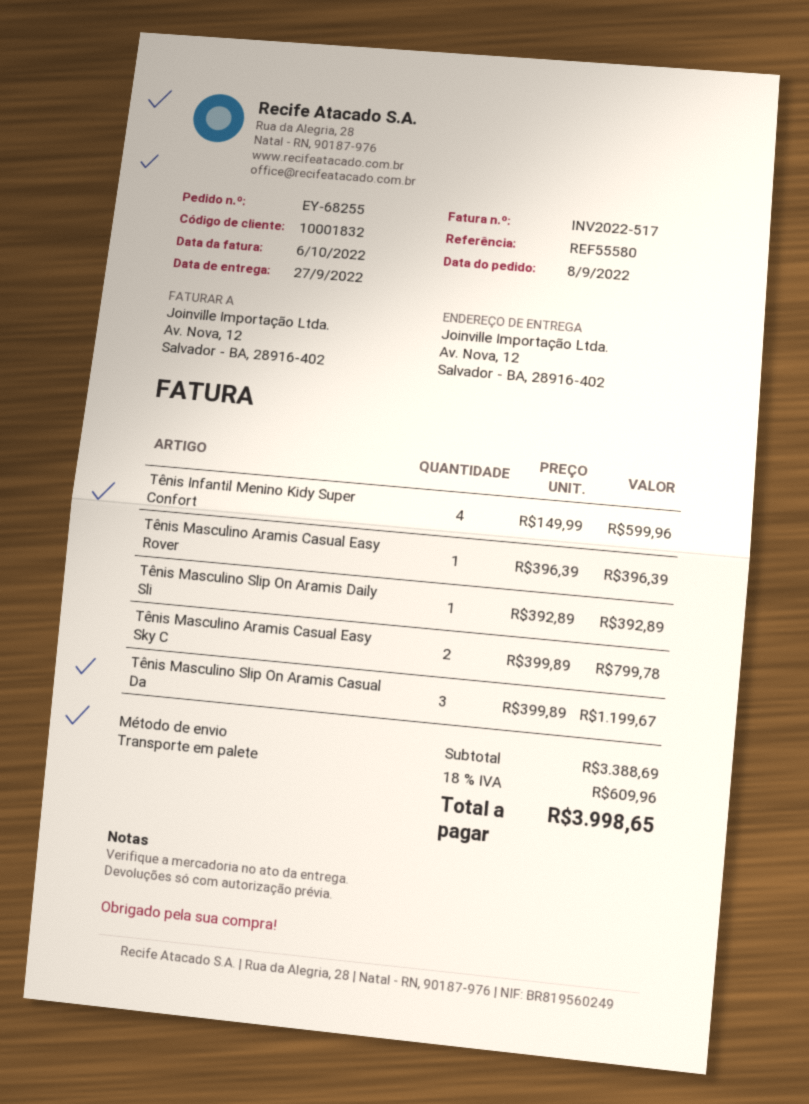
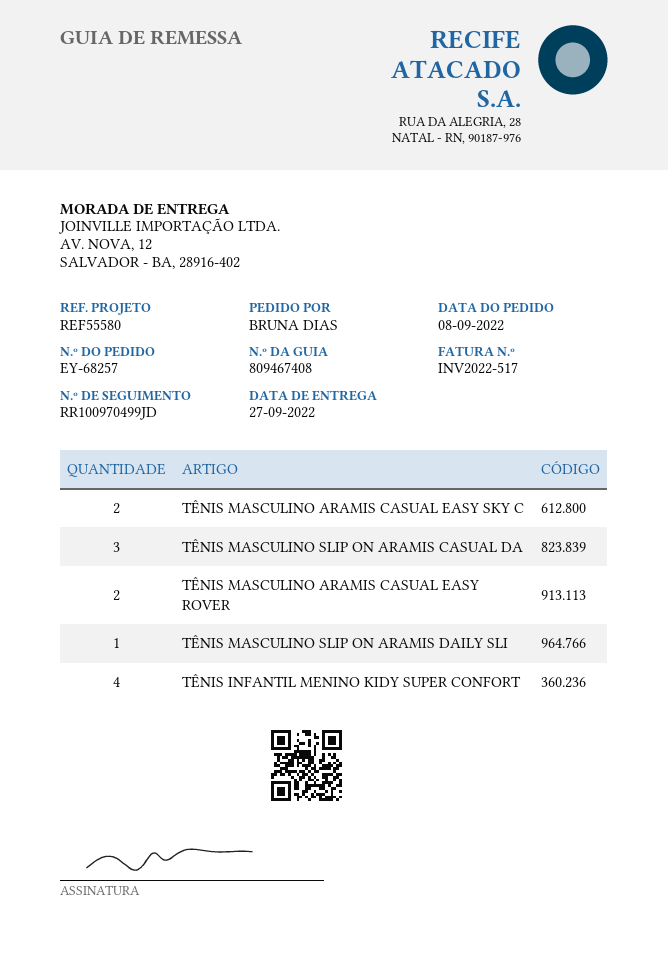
order number: EY-68255 -> EY-68257
Tênis Masculino Aramis Casual Easy Rover: 1 -> 2

